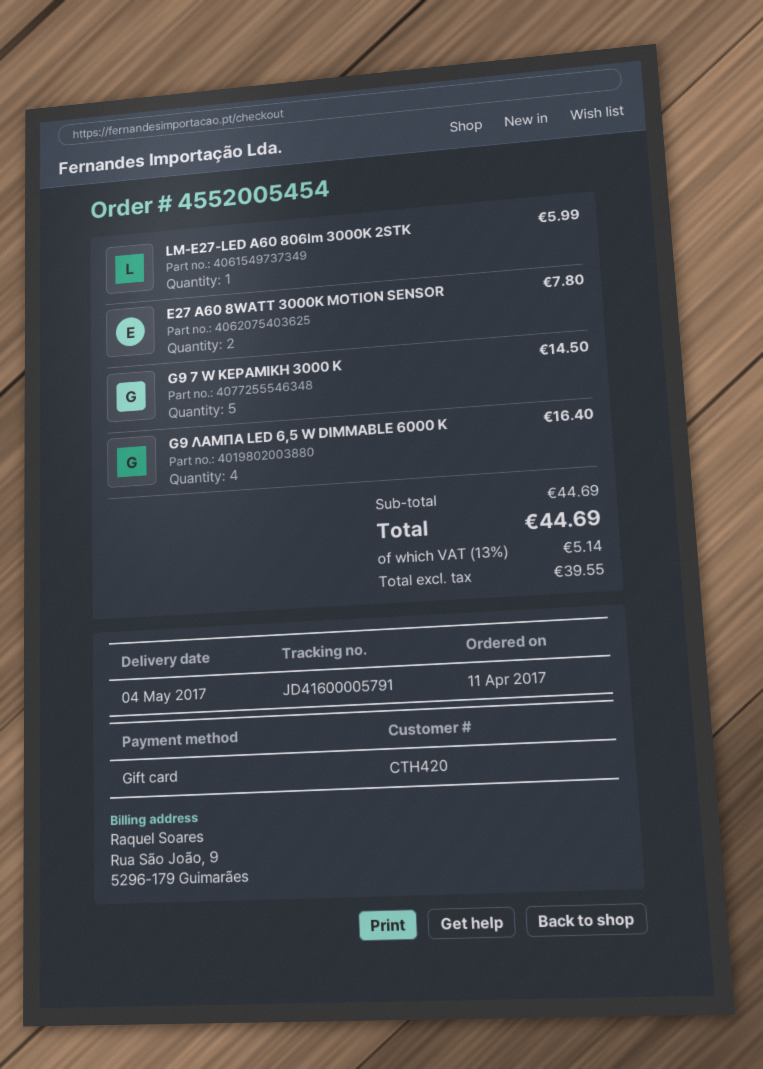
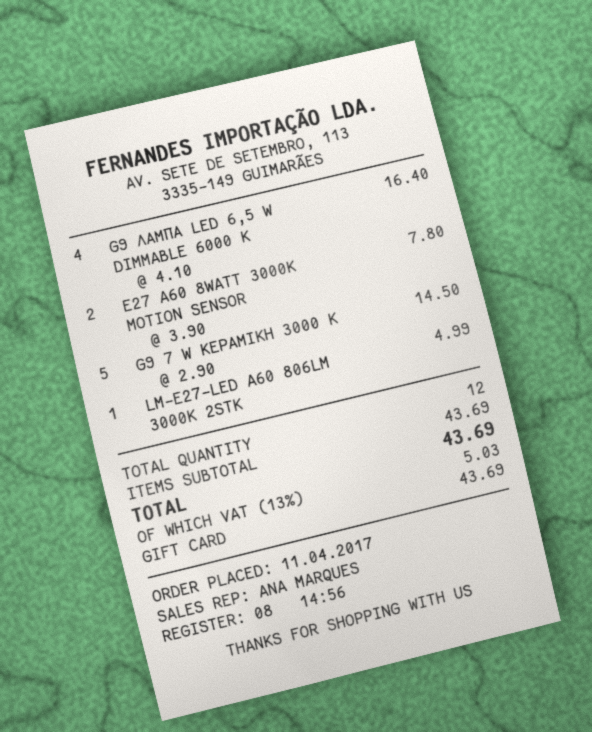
LM-E27-LED A60 806lm 3000K 2STK: 1 for 5.99 -> 1 for 4.99
subtotal: 44.69 -> 43.69
tax: 13% = 5.14 -> 13% = 5.03
total: 44.69 -> 43.69

